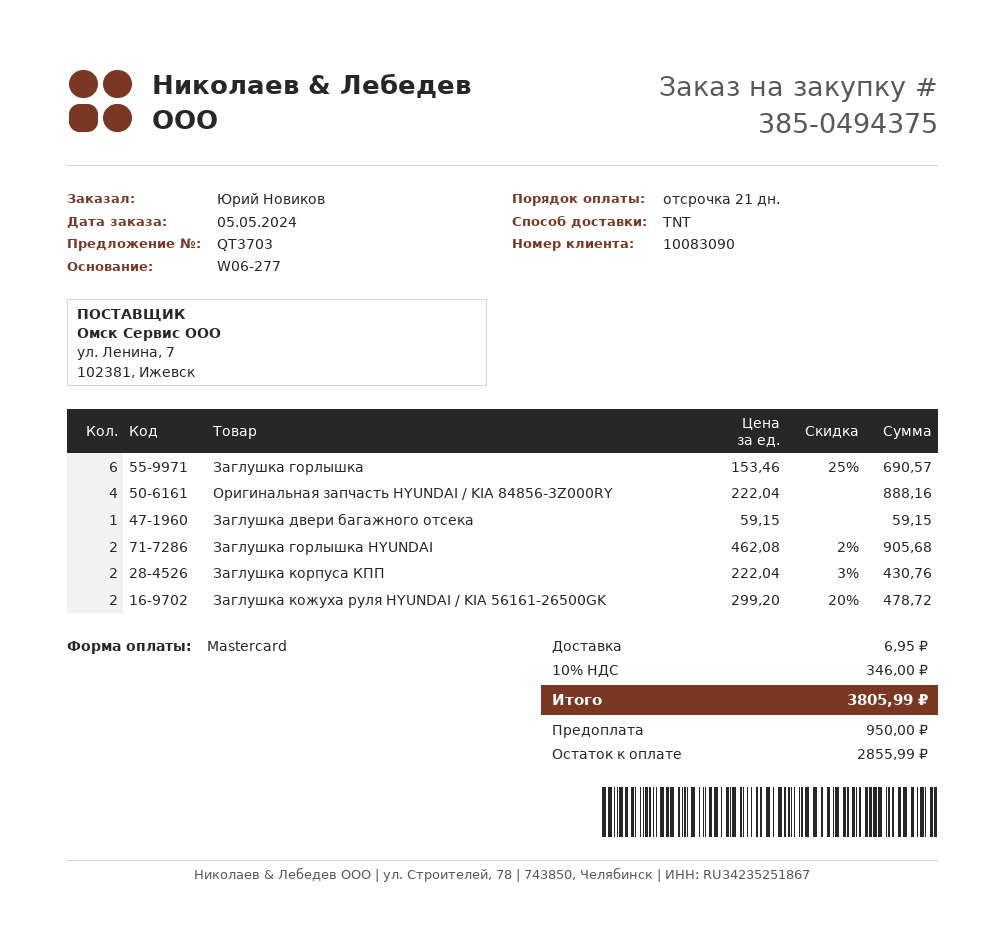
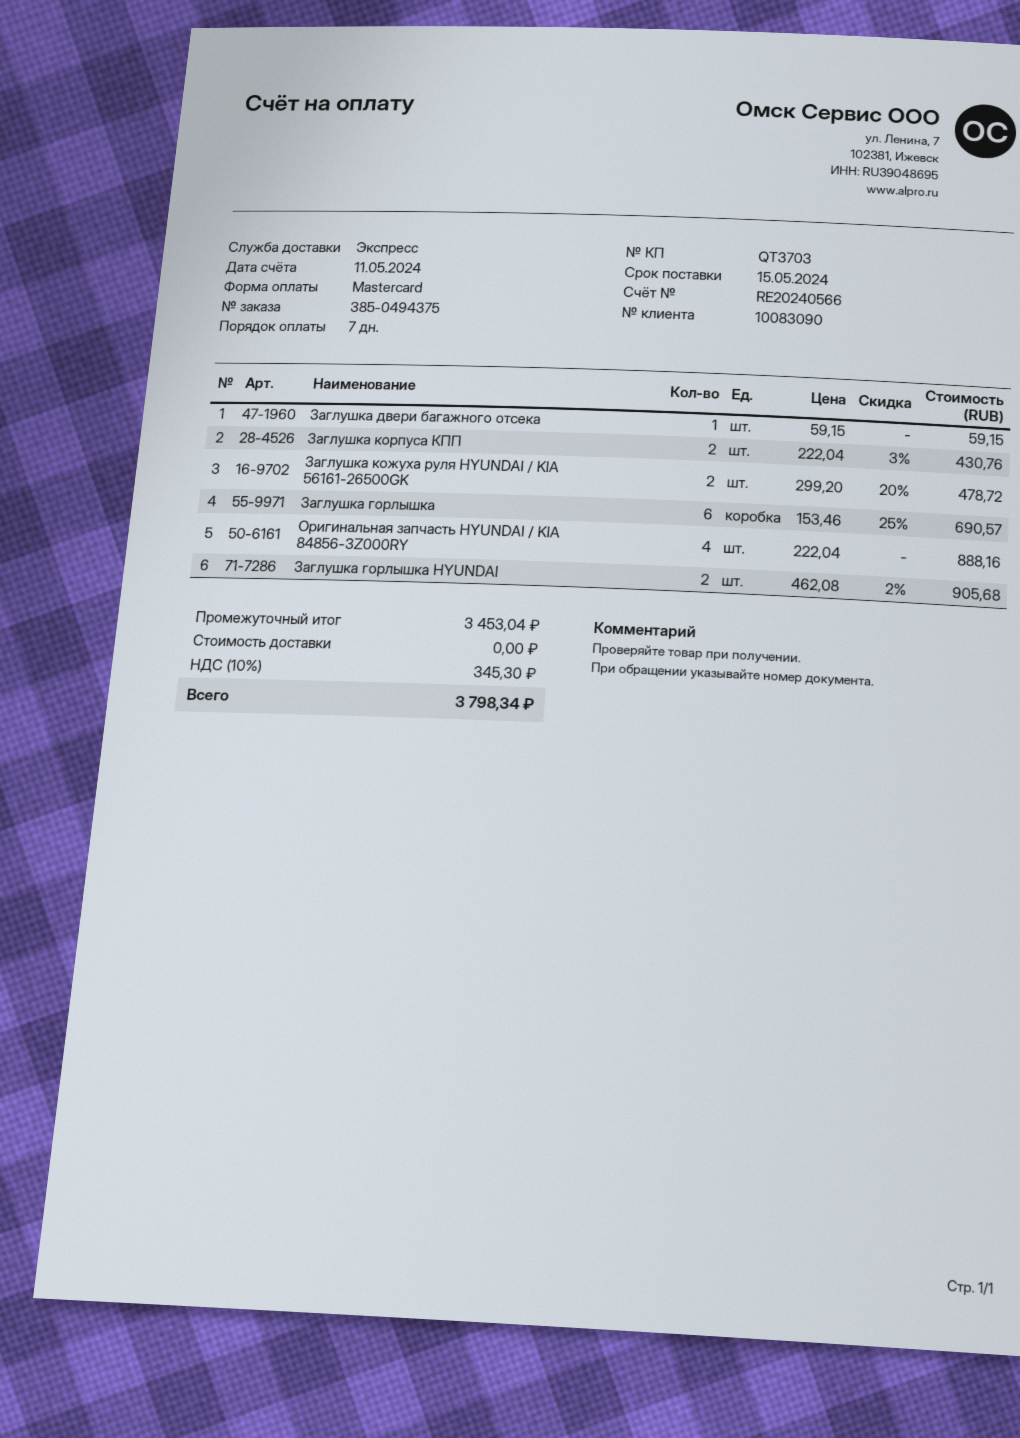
payment terms: 21 days -> 7 days
shipping method: TNT -> express
shipping: 6.95 -> 0.00
tax: 10% = 346.00 -> 10% = 345.30
total: 3805.99 -> 3798.34

